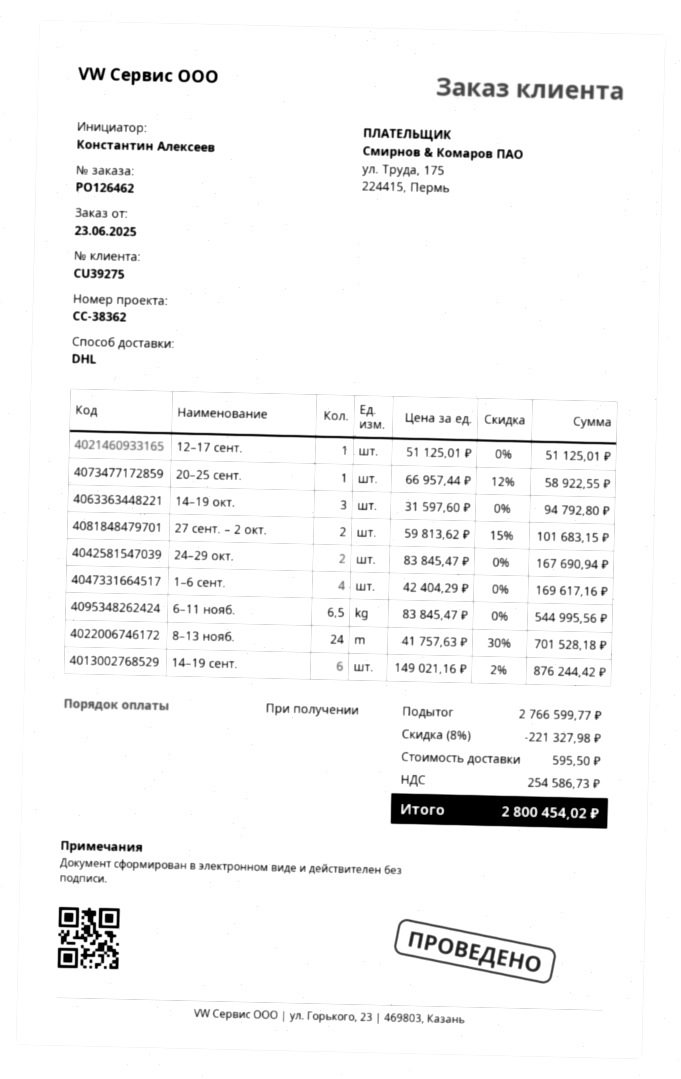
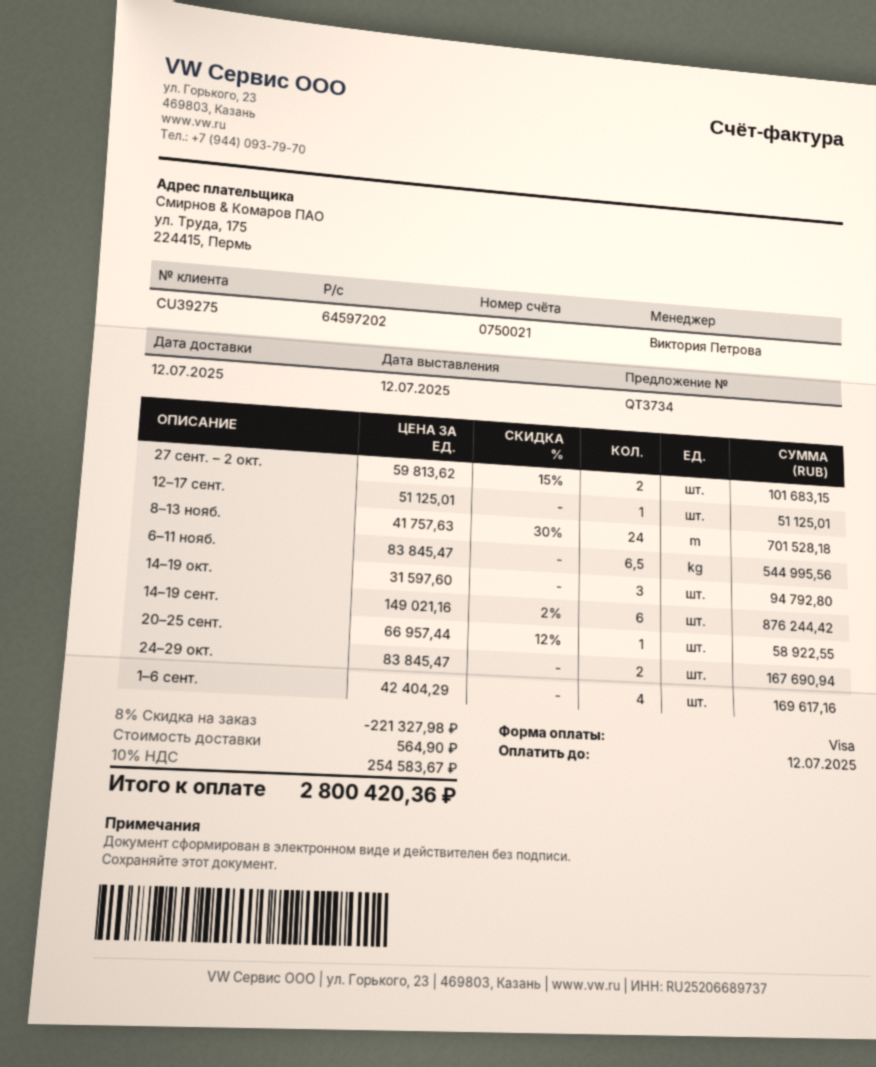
shipping: 595.50 -> 564.90
tax: 254586.73 -> 254583.67
total: 2800454.02 -> 2800420.36

